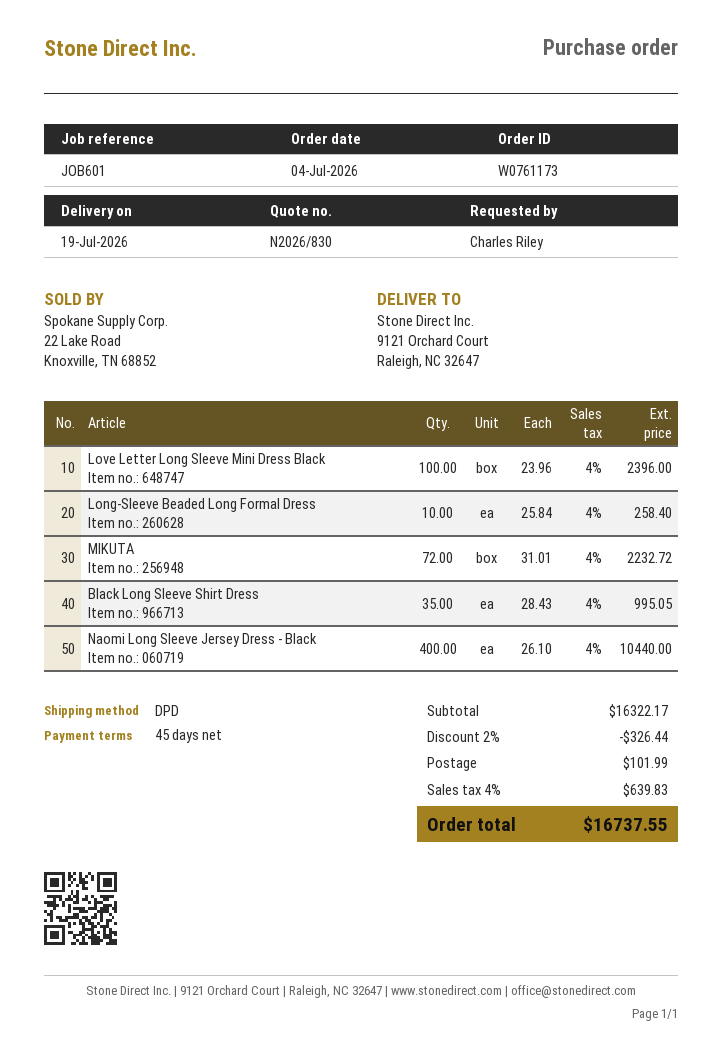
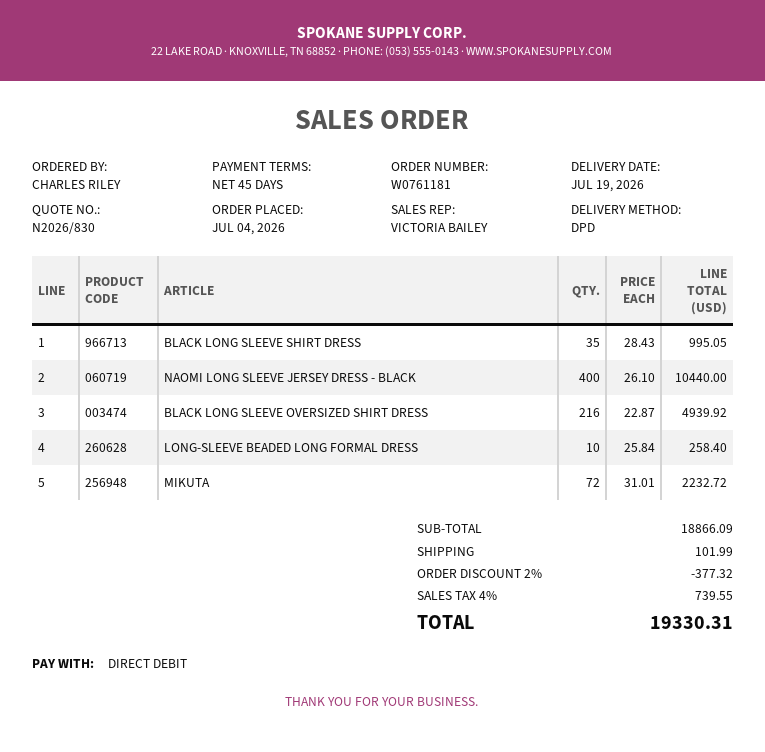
order number: W0761173 -> W0761181
Love Letter Long Sleeve Mini Dress Black: 100 x 23.96 = 2396.00 -> none
BLACK LONG SLEEVE OVERSIZED SHIRT DRESS: none -> 216 x 22.87 = 4939.92
subtotal: 16322.17 -> 18866.09
discount: 2% = 326.44 -> 2% = 377.32
tax: 4% = 639.83 -> 4% = 739.55
total: 16737.55 -> 19330.31

